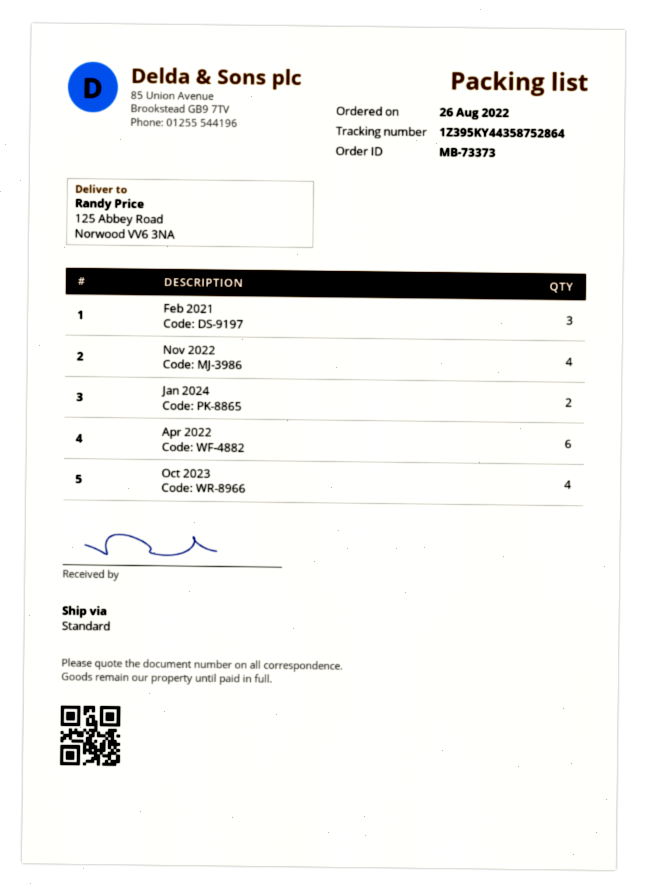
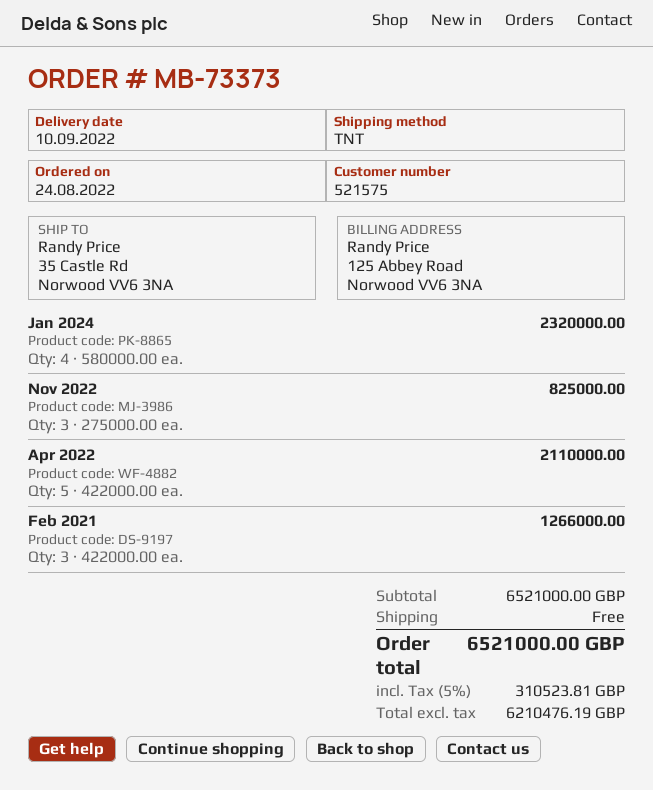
order date: 2022-08-26 -> 2022-08-24
shipping method: standard -> TNT
ship to: 125 Abbey Road, Norwood VV6 3NA -> 35 Castle Rd, Norwood VV6 3NA
Nov 2022: 4 -> 3
Jan 2024: 2 -> 4
Apr 2022: 6 -> 5
Oct 2023: 4 -> none

